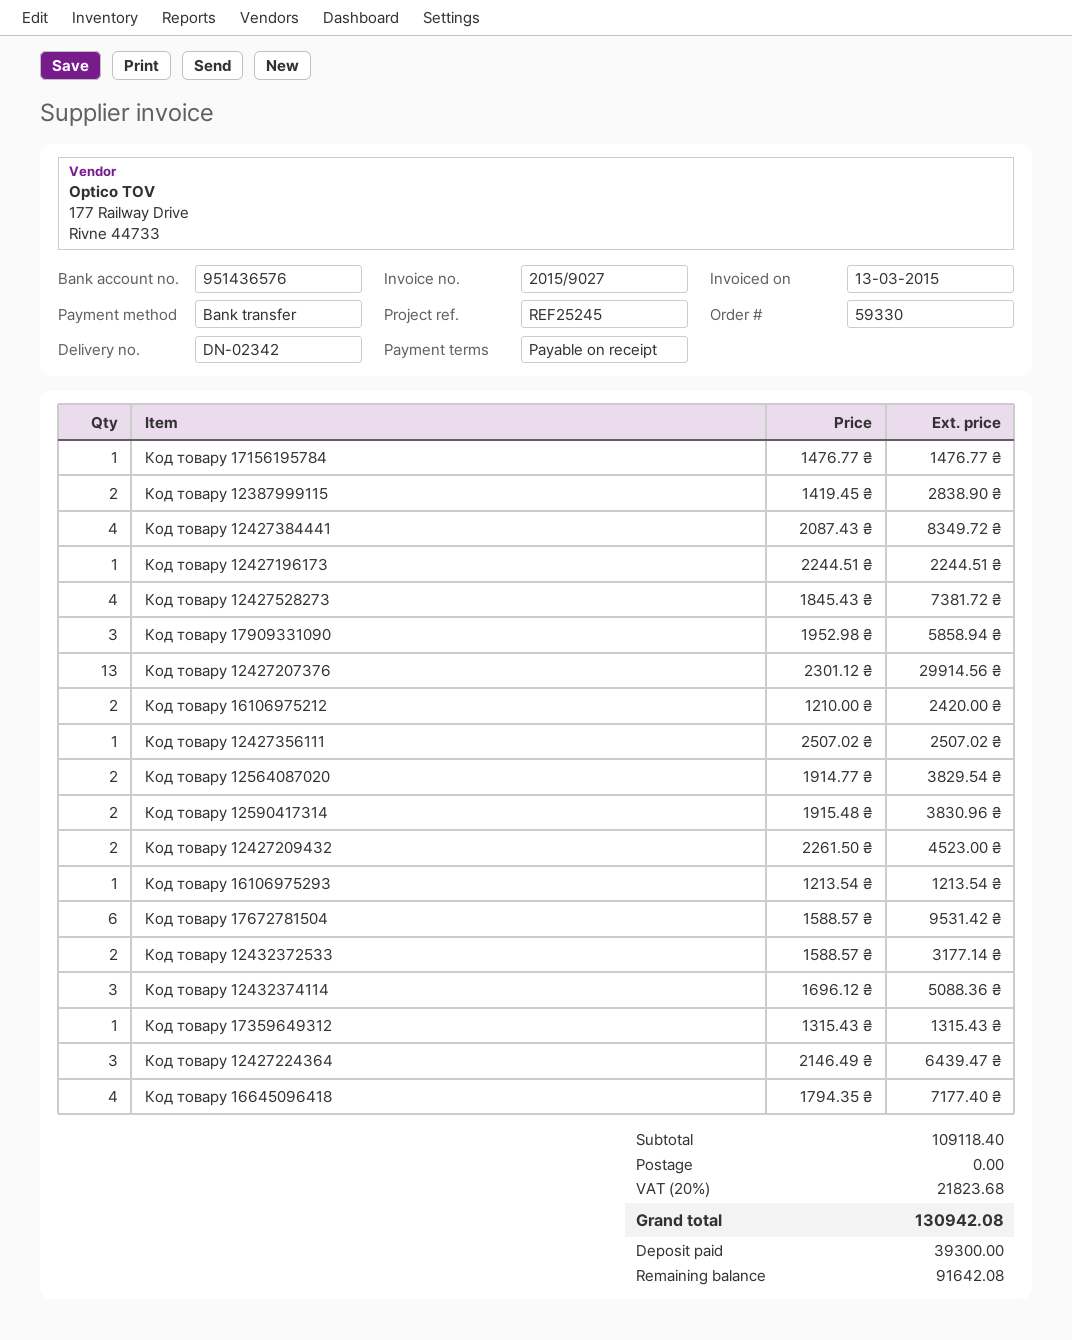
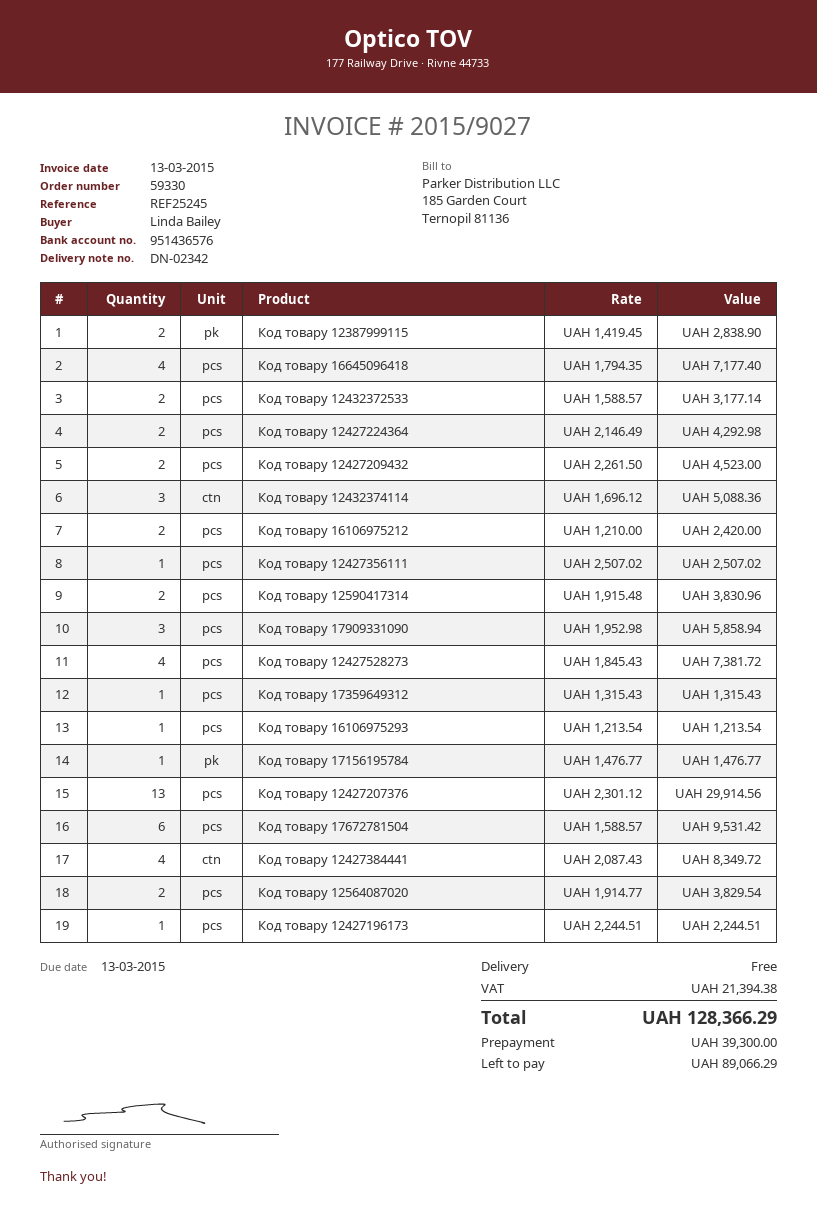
Код товару 12427224364: 3 x 2146.49 = 6439.47 -> 2 x 2146.49 = 4292.98
tax: 21823.68 -> 21394.38
total: 130942.08 -> 128366.29
balance: 91642.08 -> 89066.29

